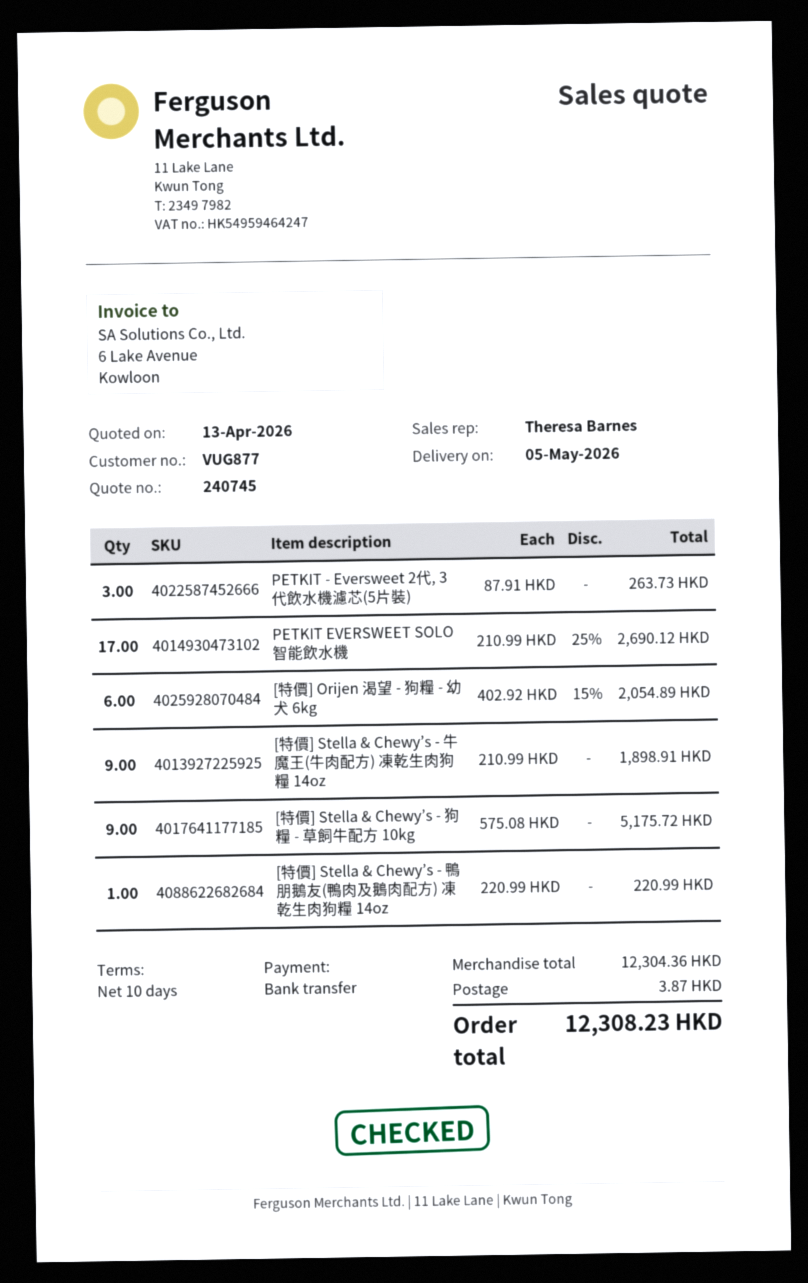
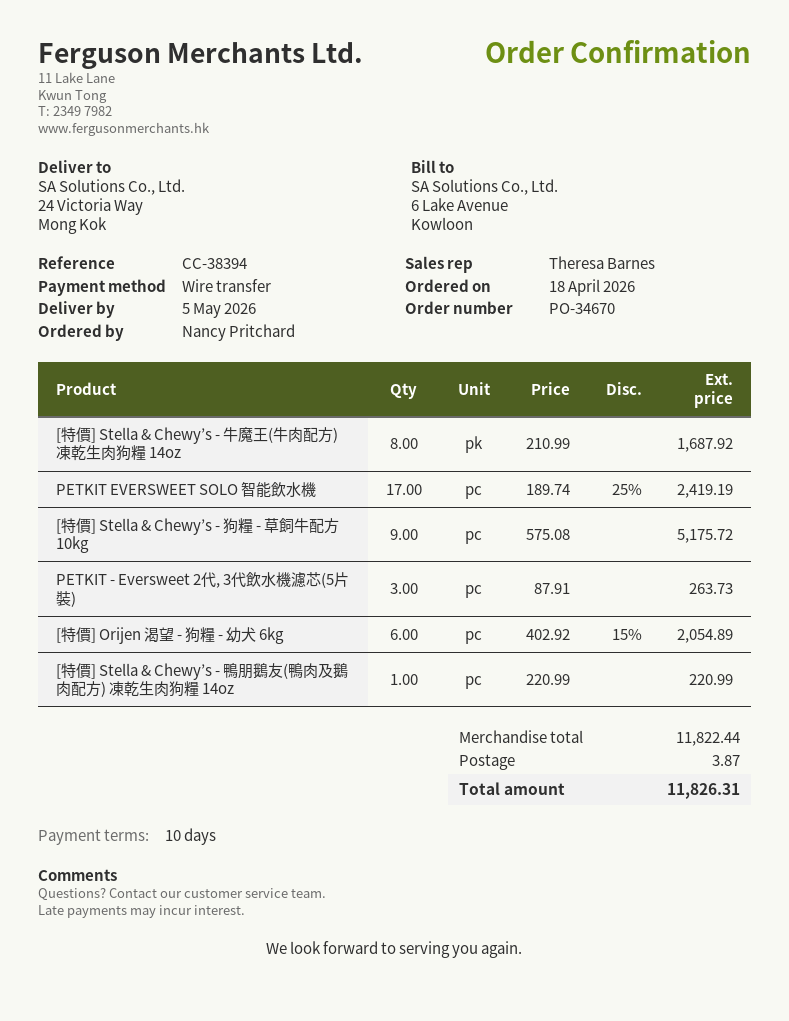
PETKIT EVERSWEET SOLO 智能飲水機: 17 x 210.99 - 25% = 2690.12 -> 17 x 189.74 - 25% = 2419.19
[特價] Stella & Chewy’s - 牛魔王(牛肉配方) 凍乾生肉狗糧 14oz: 9 x 210.99 = 1898.91 -> 8 x 210.99 = 1687.92
subtotal: 12304.36 -> 11822.44
total: 12308.23 -> 11826.31

